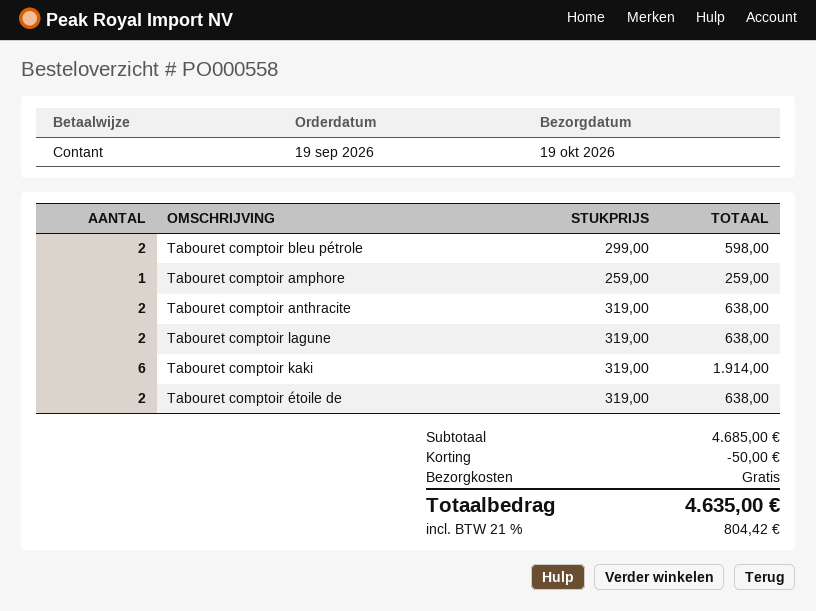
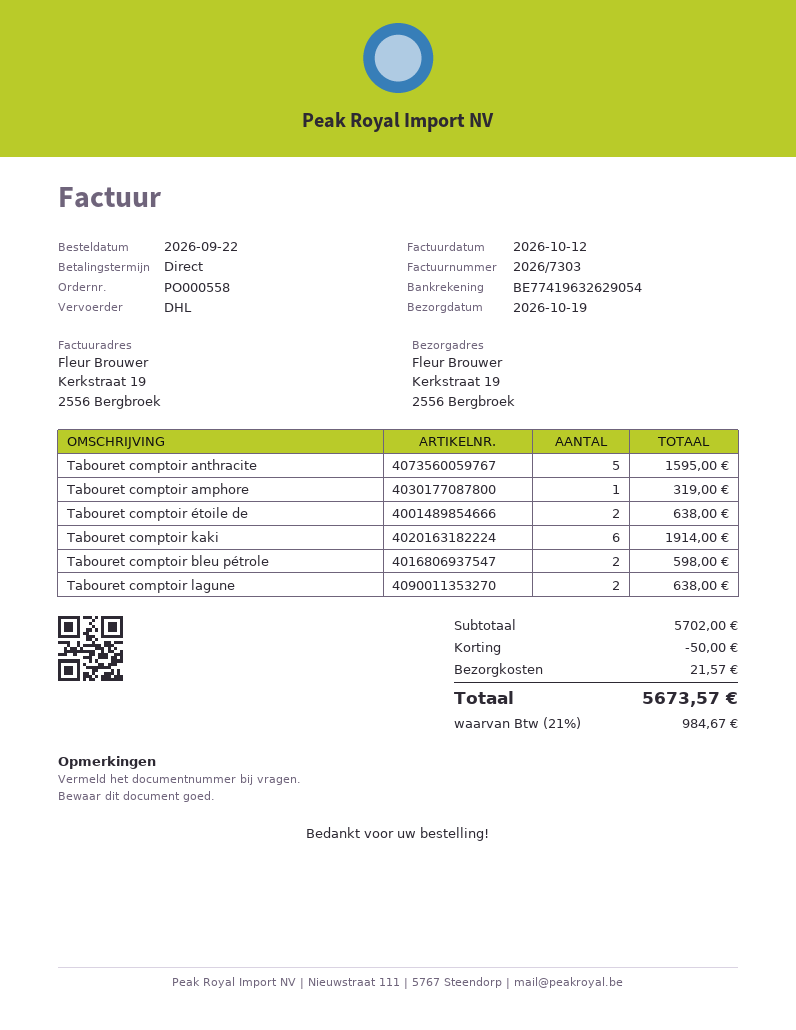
order date: 2026-09-19 -> 2026-09-22
Tabouret comptoir amphore: 1 for 259.00 -> 1 for 319.00
Tabouret comptoir anthracite: 2 for 638.00 -> 5 for 1595.00
subtotal: 4685.00 -> 5702.00
shipping: 0.00 -> 21.57
tax: 21% = 804.42 -> 21% = 984.67
total: 4635.00 -> 5673.57

